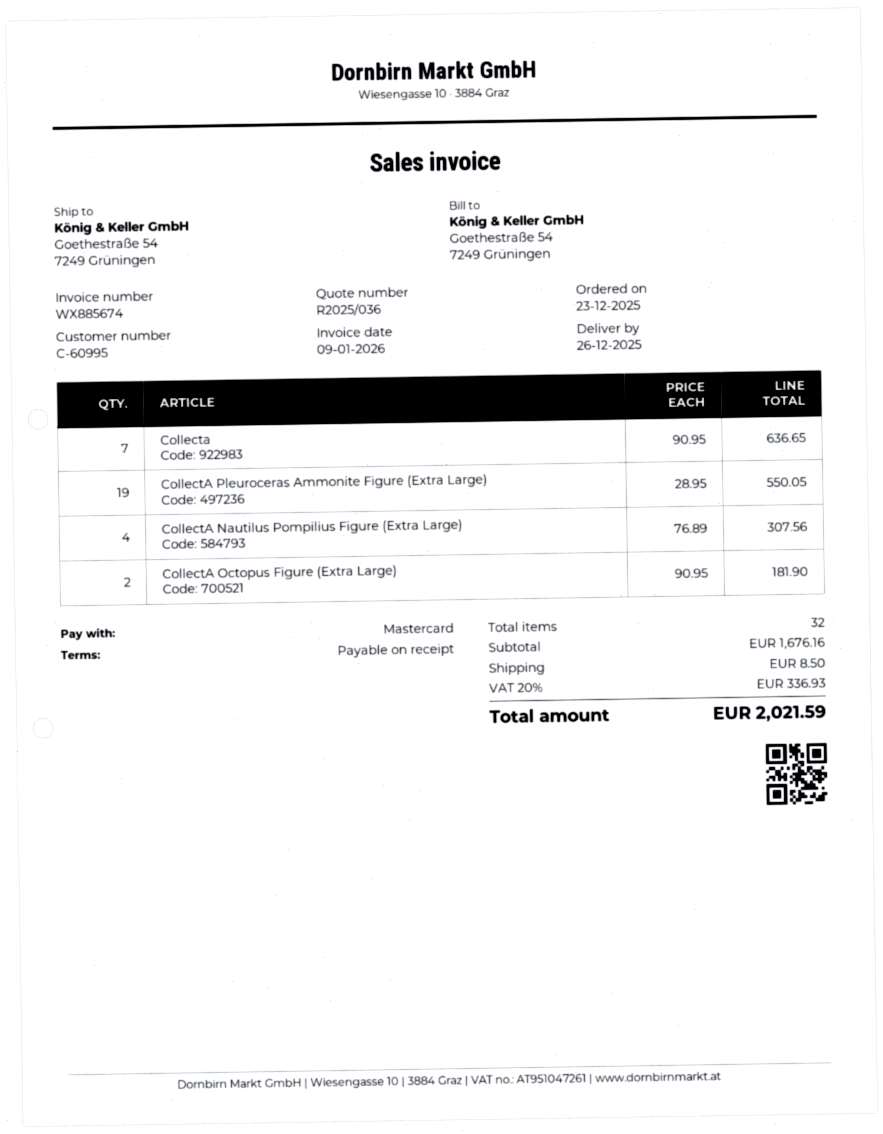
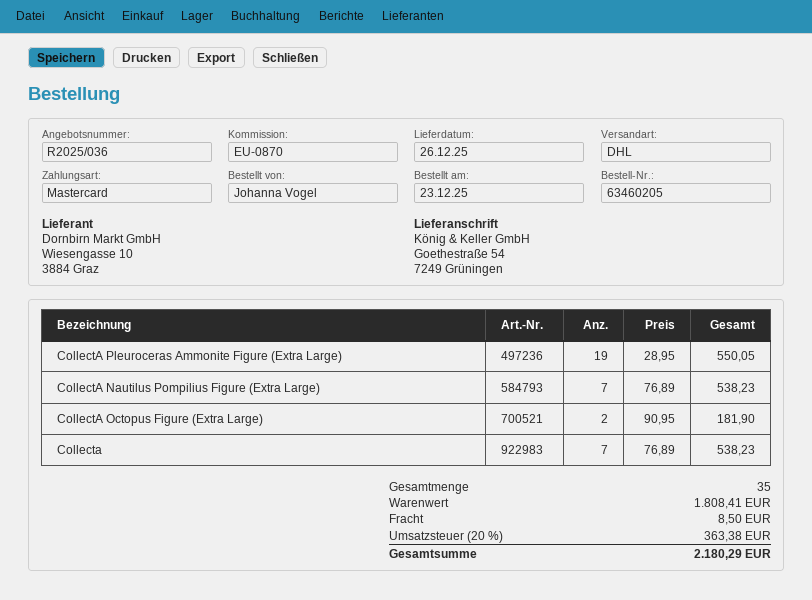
Collecta: 7 x 90.95 = 636.65 -> 7 x 76.89 = 538.23
CollectA Nautilus Pompilius Figure (Extra Large): 4 x 76.89 = 307.56 -> 7 x 76.89 = 538.23
total quantity: 32 -> 35
subtotal: 1676.16 -> 1808.41
tax: 20% = 336.93 -> 20% = 363.38
total: 2021.59 -> 2180.29

